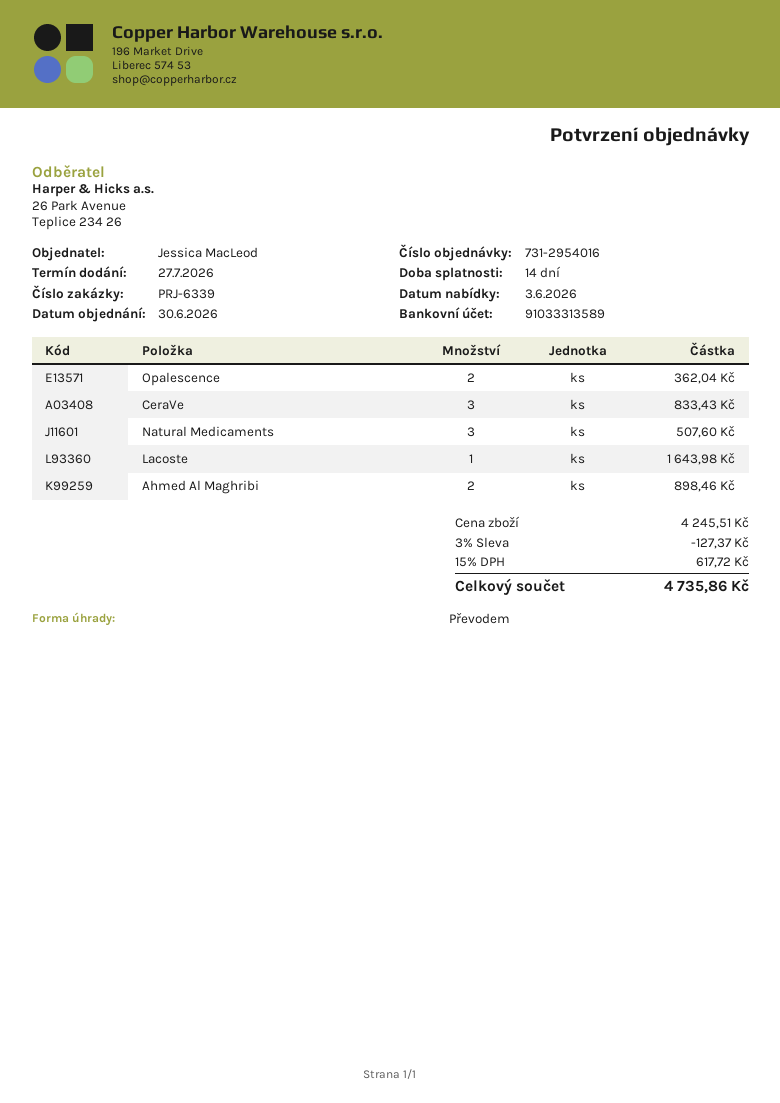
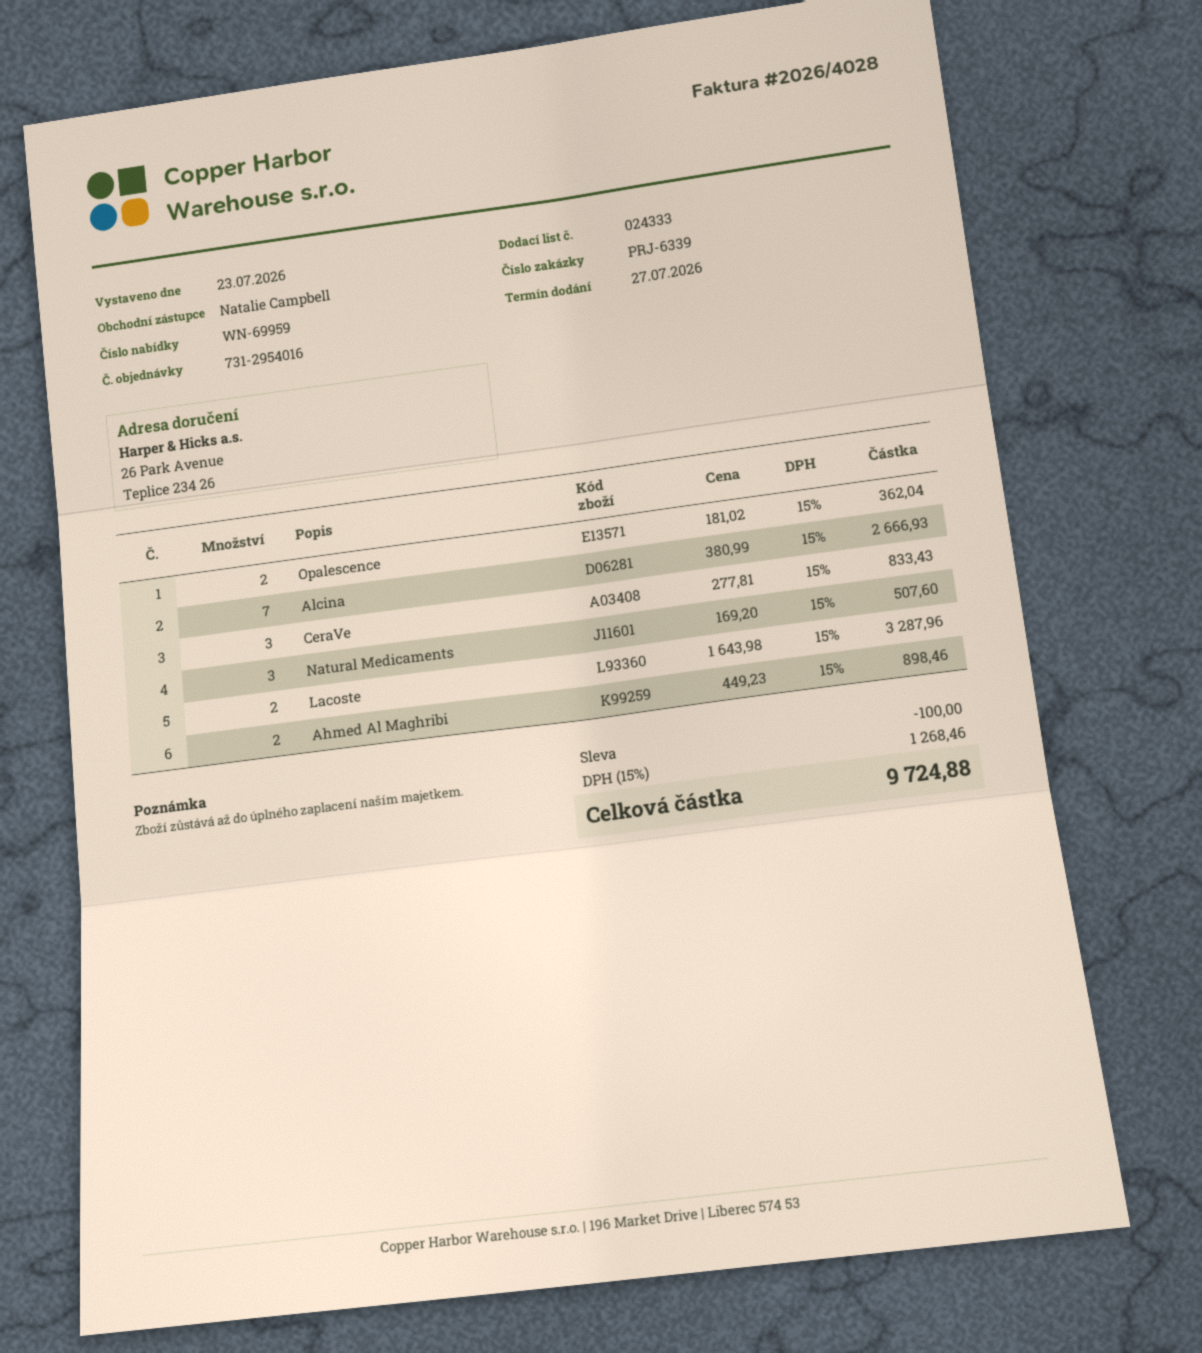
Lacoste: 1 for 1643.98 -> 2 for 3287.96
Alcina: none -> 7 for 2666.93
discount: 127.37 -> 100.00
tax: 15% = 617.72 -> 15% = 1268.46
total: 4735.86 -> 9724.88

